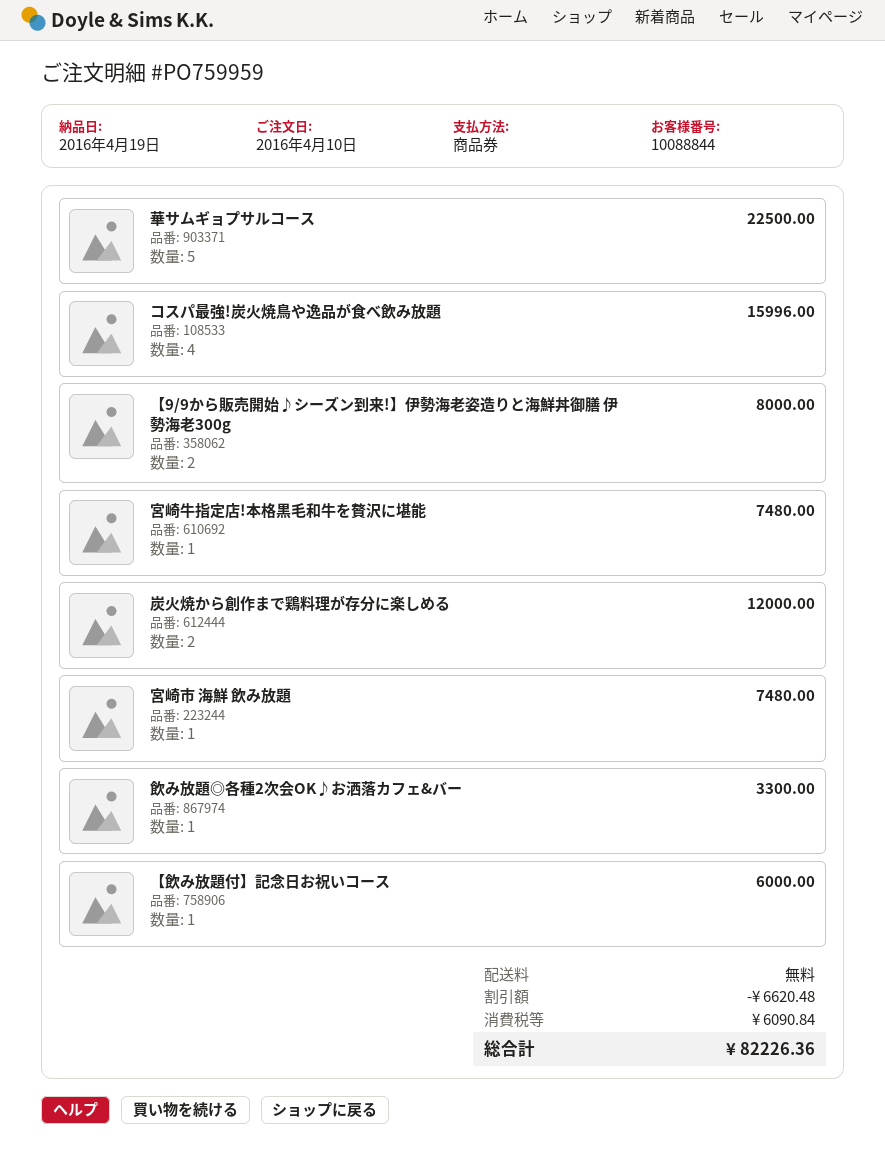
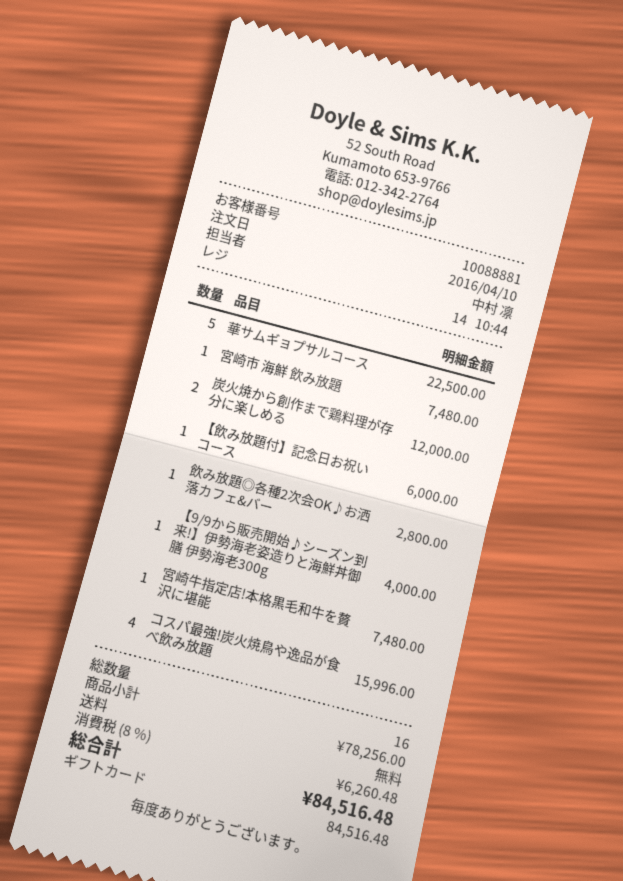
customer number: 10088844 -> 10088881
【9/9から販売開始♪シーズン到来!】伊勢海老姿造りと海鮮丼御膳 伊勢海老300g: 2 for 8000.00 -> 1 for 4000.00
飲み放題◎各種2次会OK♪お洒落カフェ&バー: 1 for 3300.00 -> 1 for 2800.00
discount: 6620.48 -> none
tax: 6090.84 -> 6260.48
total: 82226.36 -> 84516.48

